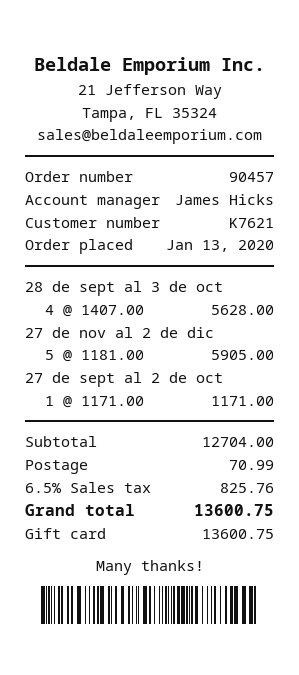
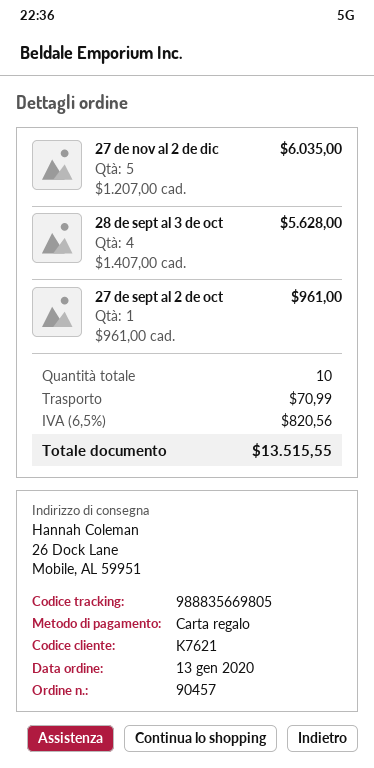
27 de nov al 2 de dic: 5 x 1181.00 = 5905.00 -> 5 x 1207.00 = 6035.00
27 de sept al 2 de oct: 1 x 1171.00 = 1171.00 -> 1 x 961.00 = 961.00
tax: 6.5% = 825.76 -> 6.5% = 820.56
total: 13600.75 -> 13515.55

